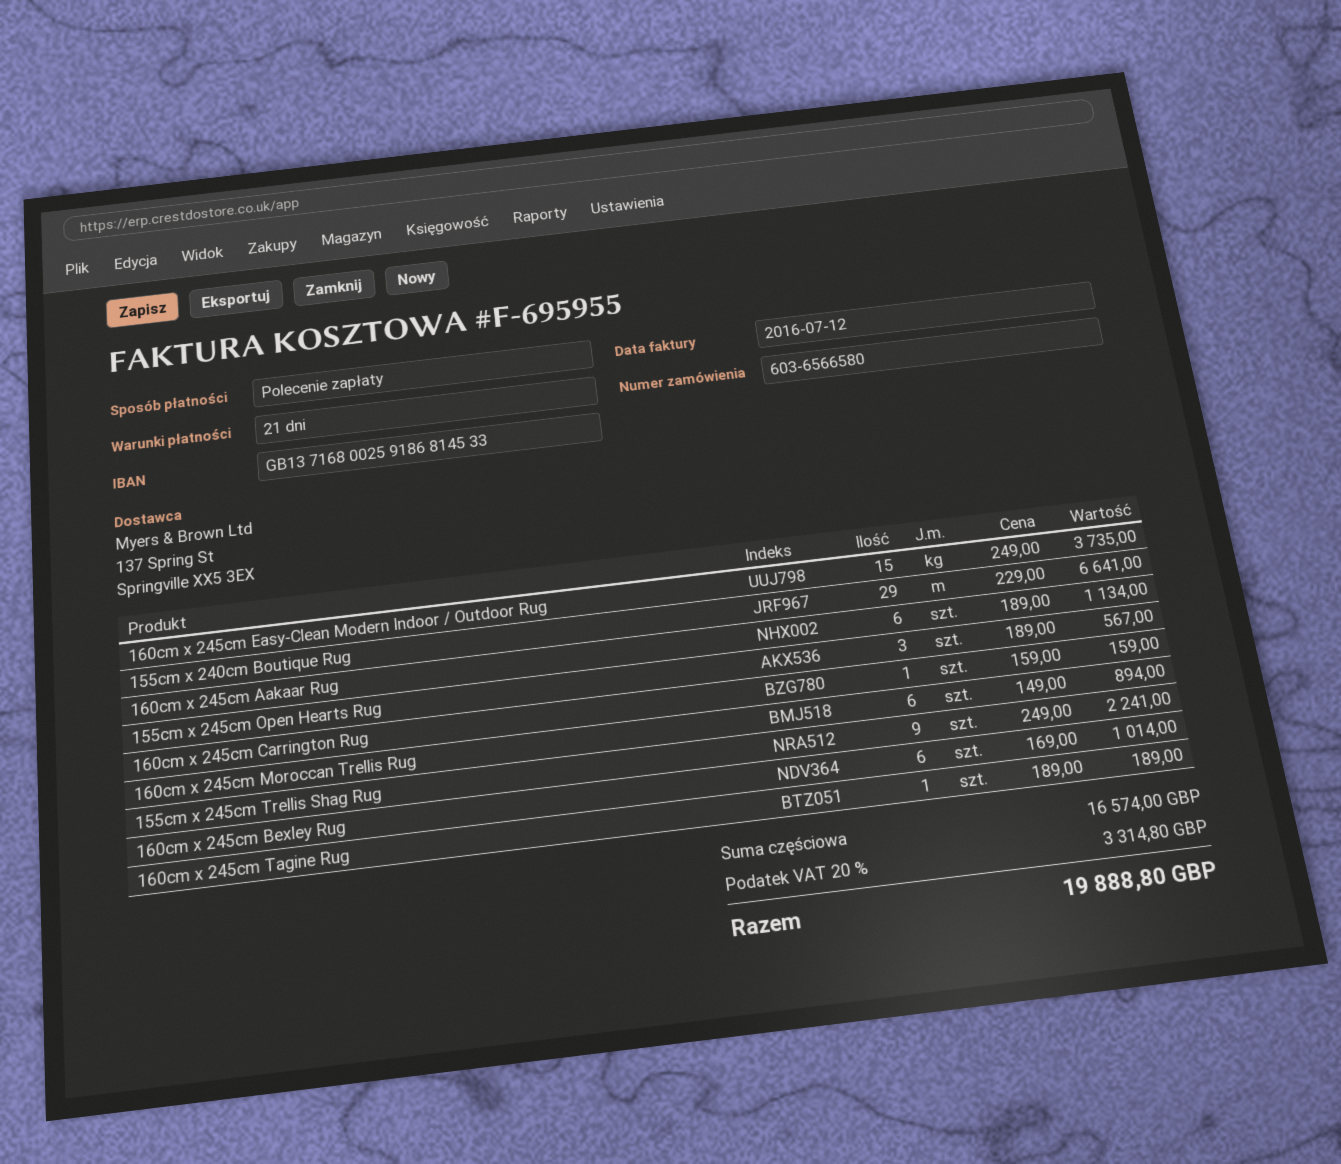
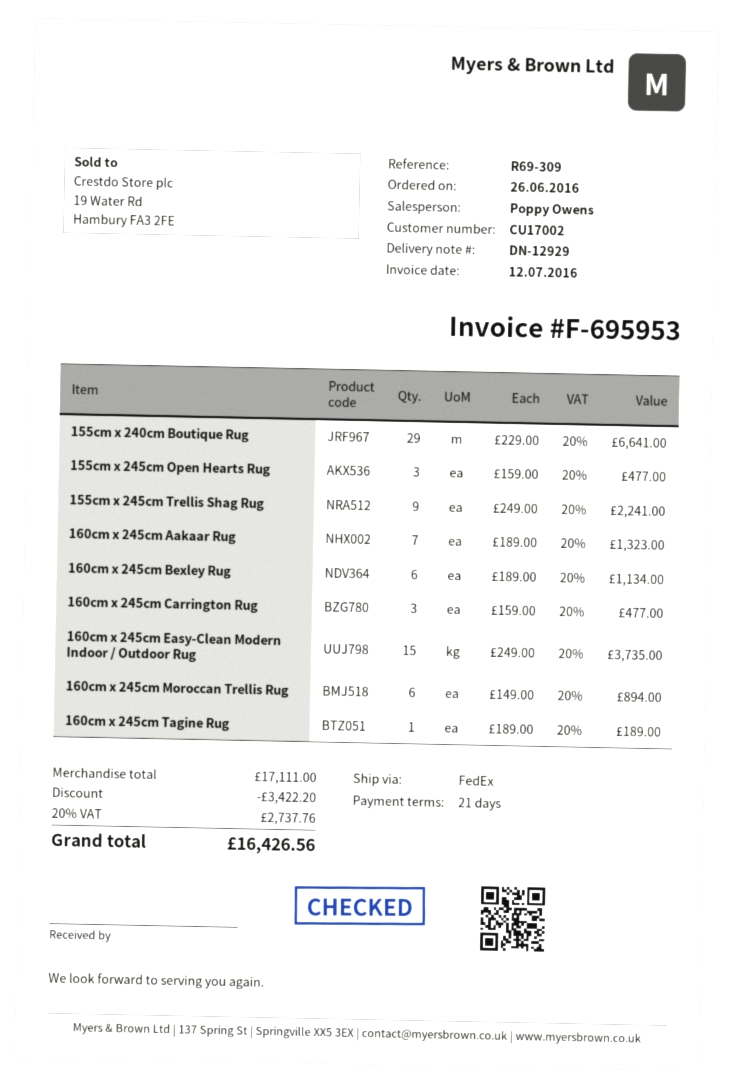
invoice number: F-695955 -> F-695953
160cm x 245cm Aakaar Rug: 6 x 189.00 = 1134.00 -> 7 x 189.00 = 1323.00
155cm x 245cm Open Hearts Rug: 3 x 189.00 = 567.00 -> 3 x 159.00 = 477.00
160cm x 245cm Carrington Rug: 1 x 159.00 = 159.00 -> 3 x 159.00 = 477.00
160cm x 245cm Bexley Rug: 6 x 169.00 = 1014.00 -> 6 x 189.00 = 1134.00
subtotal: 16574.00 -> 17111.00
discount: none -> 3422.20
tax: 20% = 3314.80 -> 20% = 2737.76
total: 19888.80 -> 16426.56

